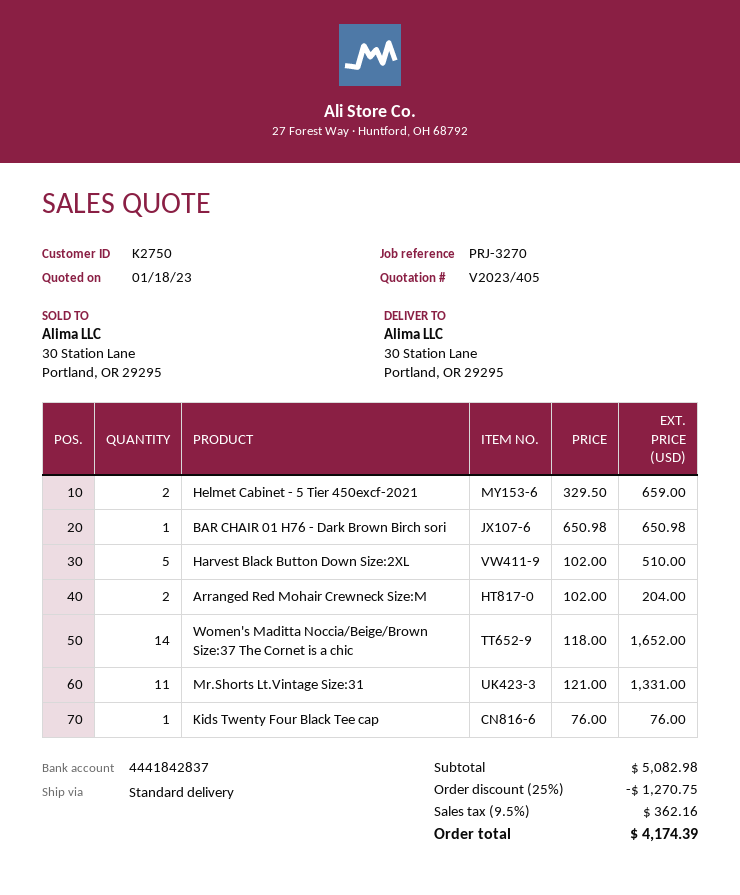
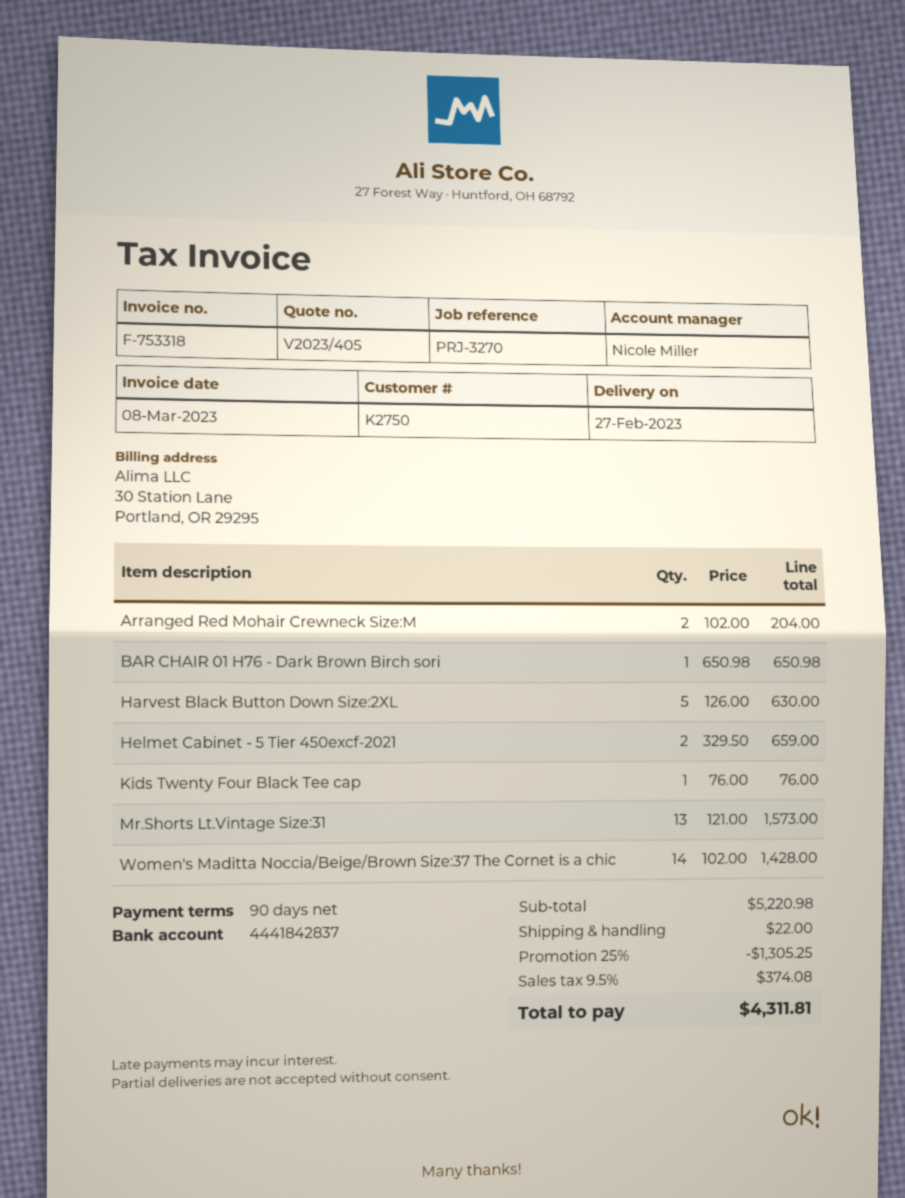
Harvest Black Button Down Size:2XL: 5 x 102.00 = 510.00 -> 5 x 126.00 = 630.00
Women's Maditta Noccia/Beige/Brown Size:37 The Cornet is a chic: 14 x 118.00 = 1652.00 -> 14 x 102.00 = 1428.00
Mr.Shorts Lt.Vintage Size:31: 11 x 121.00 = 1331.00 -> 13 x 121.00 = 1573.00
subtotal: 5082.98 -> 5220.98
discount: 25% = 1270.75 -> 25% = 1305.25
shipping: none -> 22.00
tax: 9.5% = 362.16 -> 9.5% = 374.08
total: 4174.39 -> 4311.81

